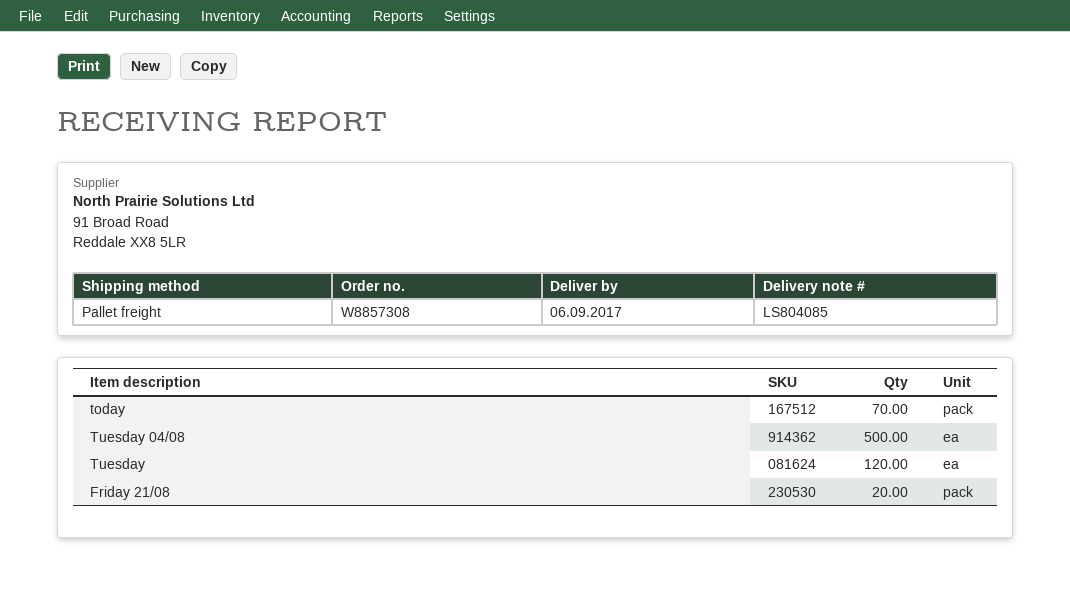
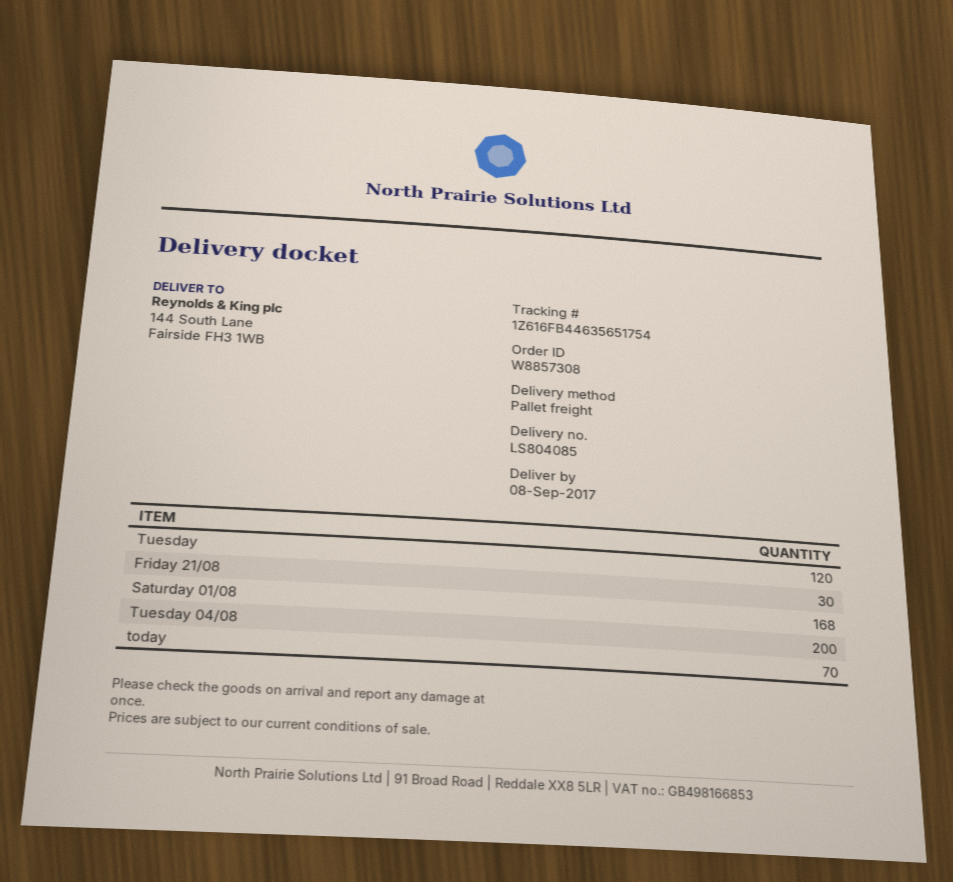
delivery date: 2017-09-06 -> 2017-09-08
Tuesday 04/08: 500 -> 200
Friday 21/08: 20 -> 30
Saturday 01/08: none -> 168

